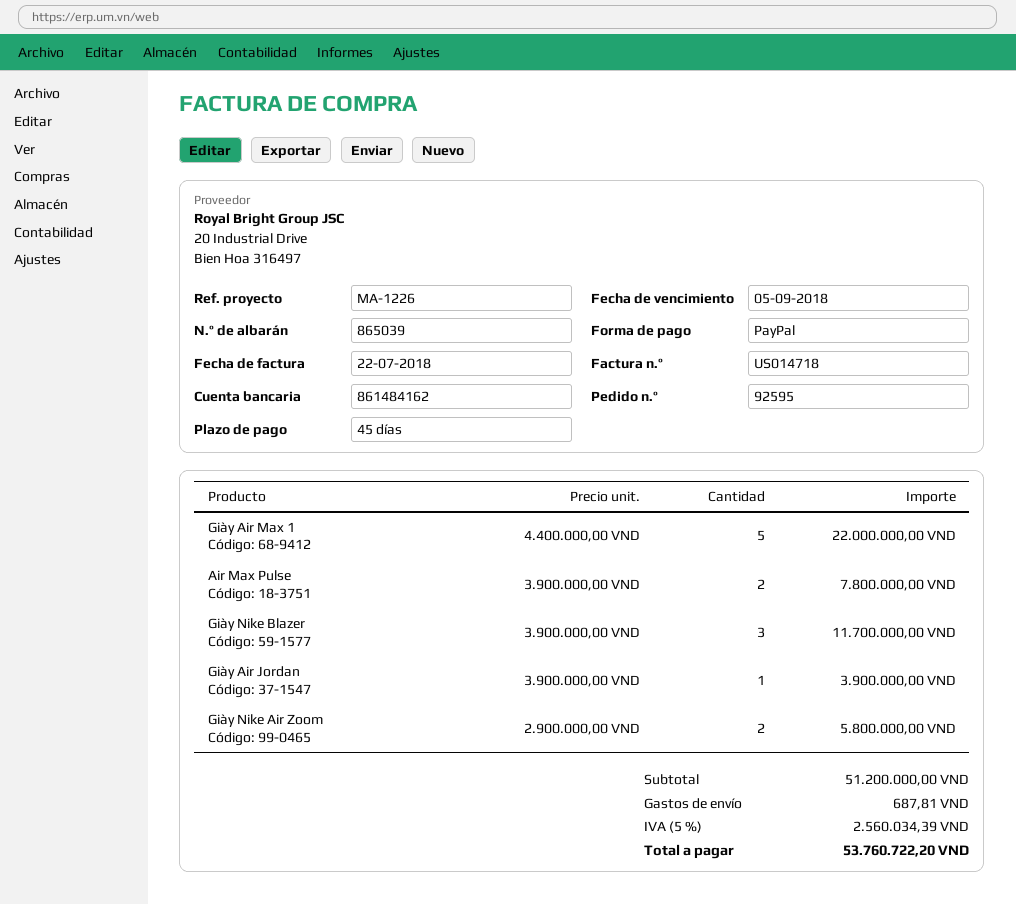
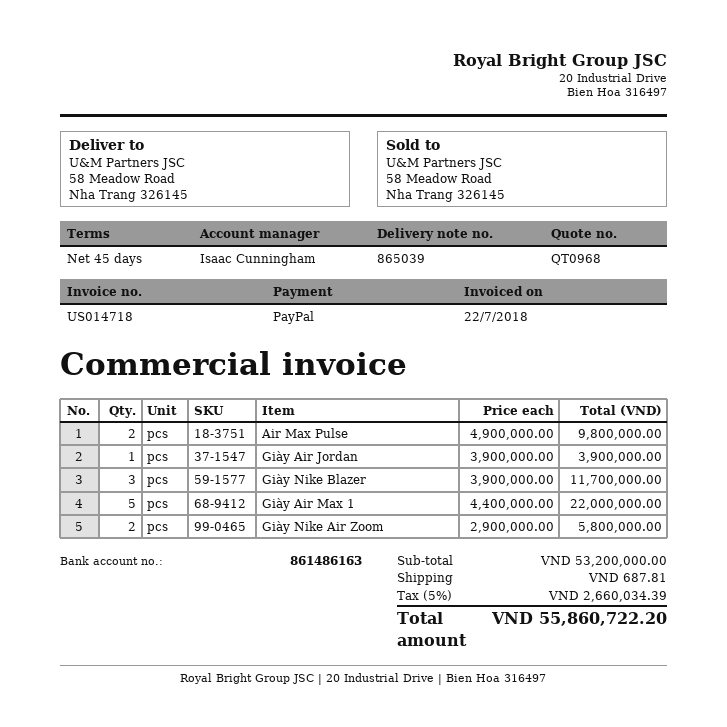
bank account: 861484162 -> 861486163
Air Max Pulse: 2 x 3900000.00 = 7800000.00 -> 2 x 4900000.00 = 9800000.00
subtotal: 51200000.00 -> 53200000.00
tax: 5% = 2560034.39 -> 5% = 2660034.39
total: 53760722.20 -> 55860722.20

